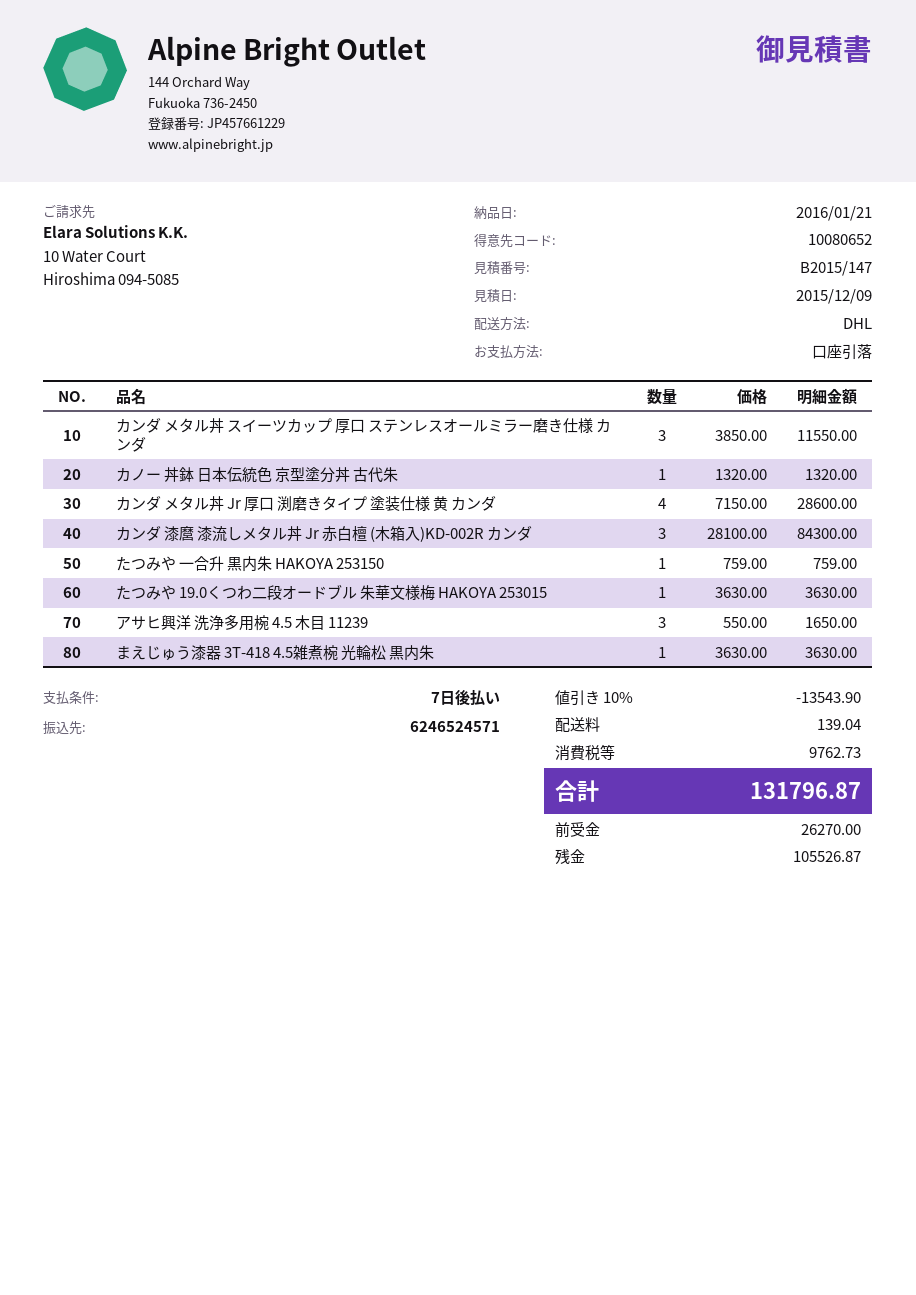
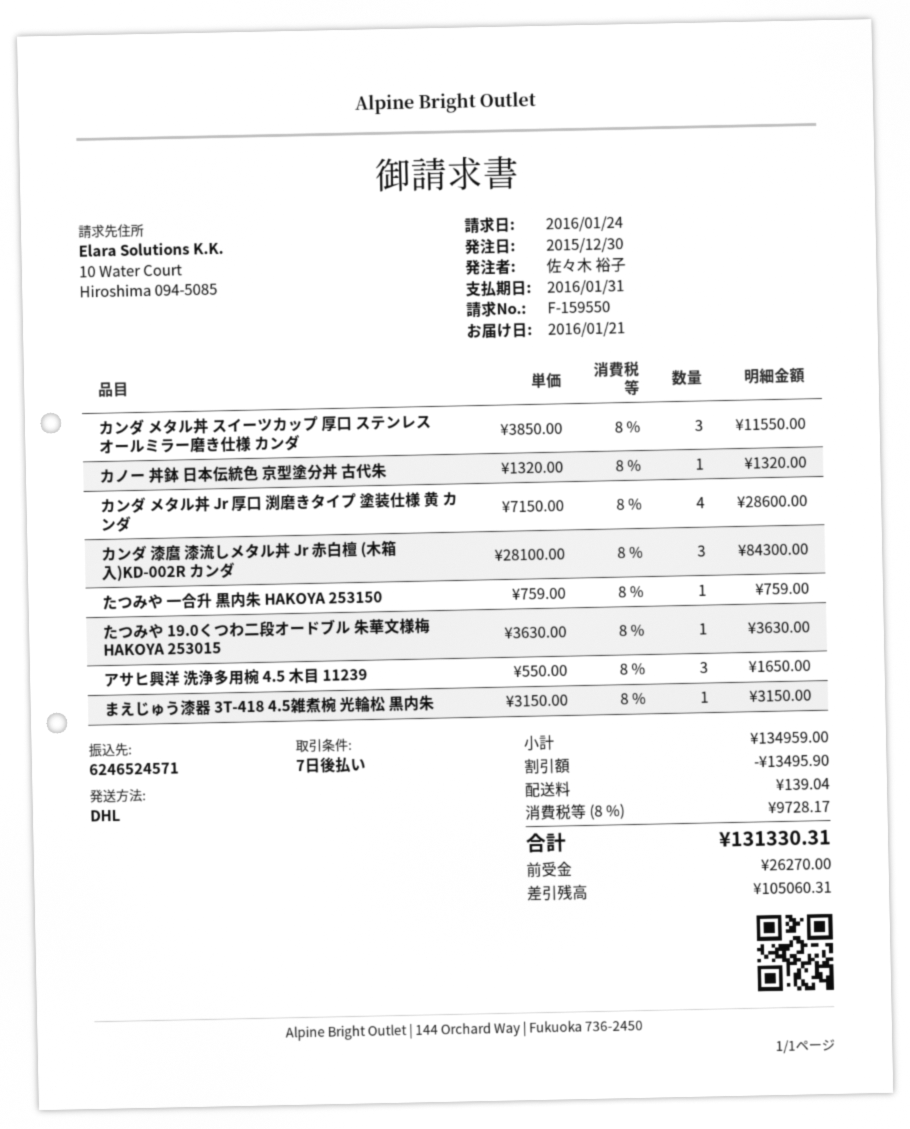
まえじゅう漆器 3T-418 4.5雑煮椀 光輪松 黒内朱: 1 x 3630.00 = 3630.00 -> 1 x 3150.00 = 3150.00
discount: 13543.90 -> 13495.90
tax: 9762.73 -> 9728.17
total: 131796.87 -> 131330.31
balance: 105526.87 -> 105060.31

